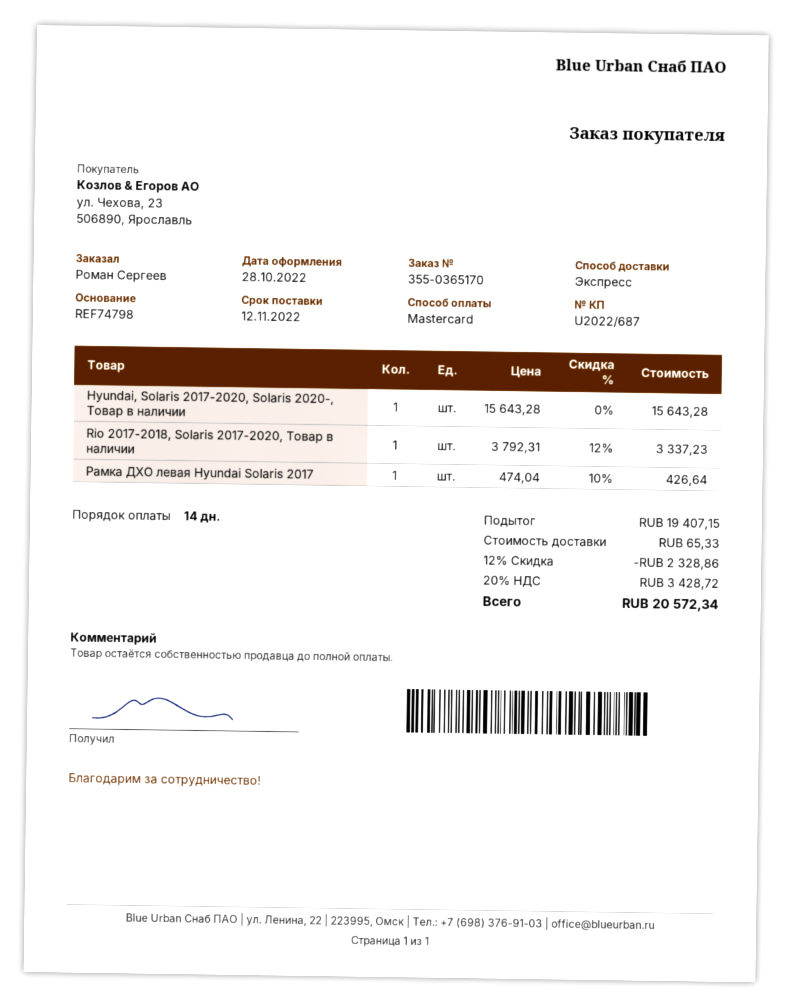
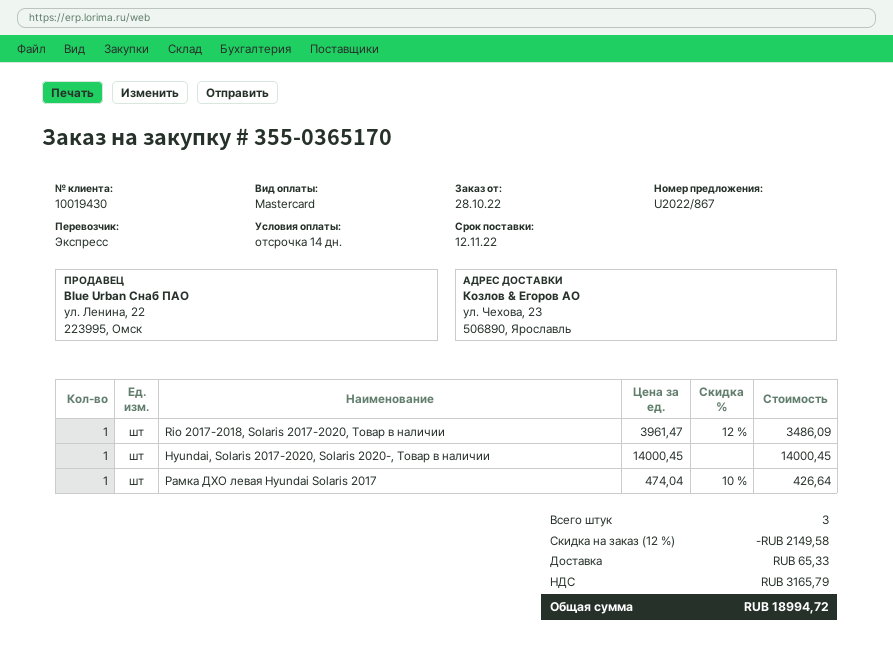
quote number: U2022/687 -> U2022/867
Hyundai, Solaris 2017-2020, Solaris 2020-, Товар в наличии: 1 x 15643.28 = 15643.28 -> 1 x 14000.45 = 14000.45
Rio 2017-2018, Solaris 2017-2020, Товар в наличии: 1 x 3792.31 - 12% = 3337.23 -> 1 x 3961.47 - 12% = 3486.09
discount: 12% = 2328.86 -> 12% = 2149.58
tax: 3428.72 -> 3165.79
total: 20572.34 -> 18994.72

